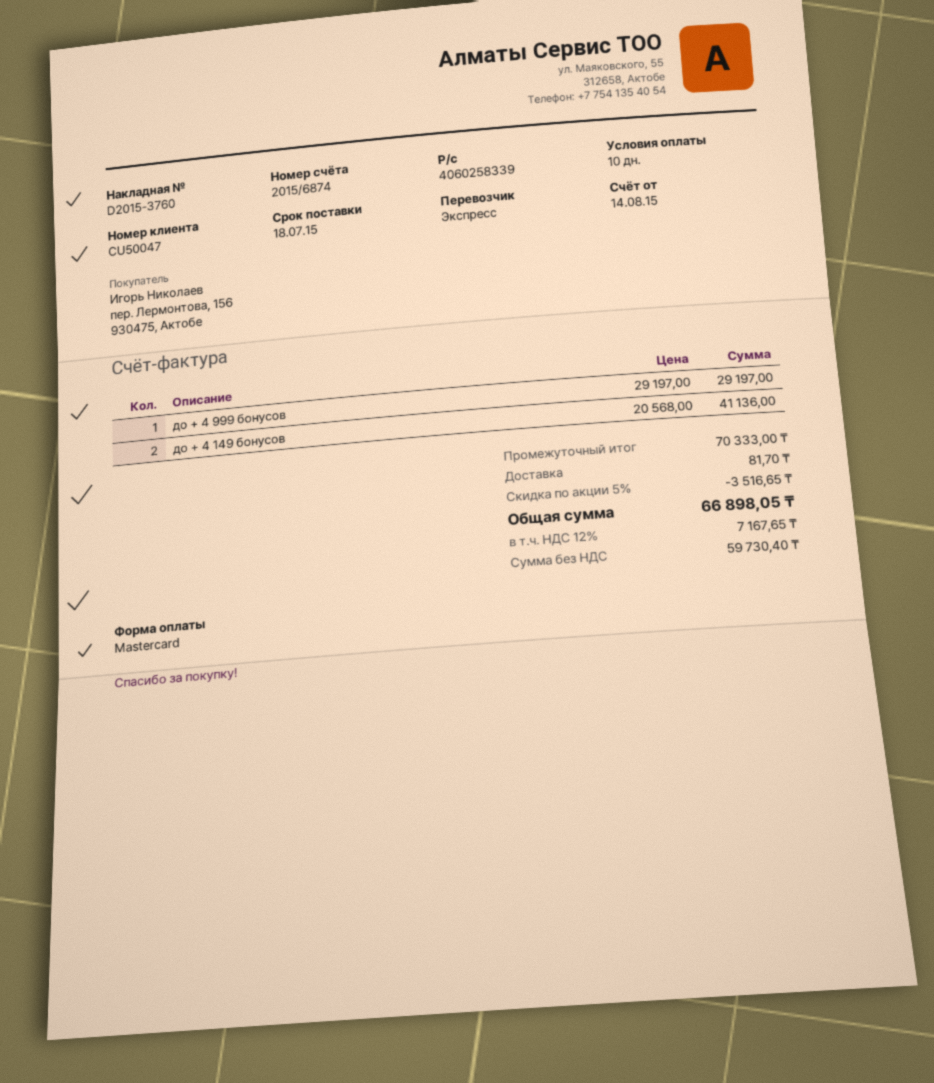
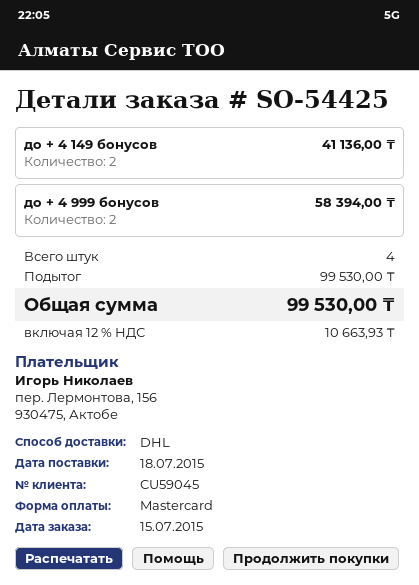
customer number: CU50047 -> CU59045
shipping method: express -> DHL
до + 4 999 бонусов: 1 for 29197.00 -> 2 for 58394.00
subtotal: 70333.00 -> 99530.00
discount: 5% = 3516.65 -> none
shipping: 81.70 -> none
tax: 12% = 7167.65 -> 12% = 10663.93
total: 66898.05 -> 99530.00

